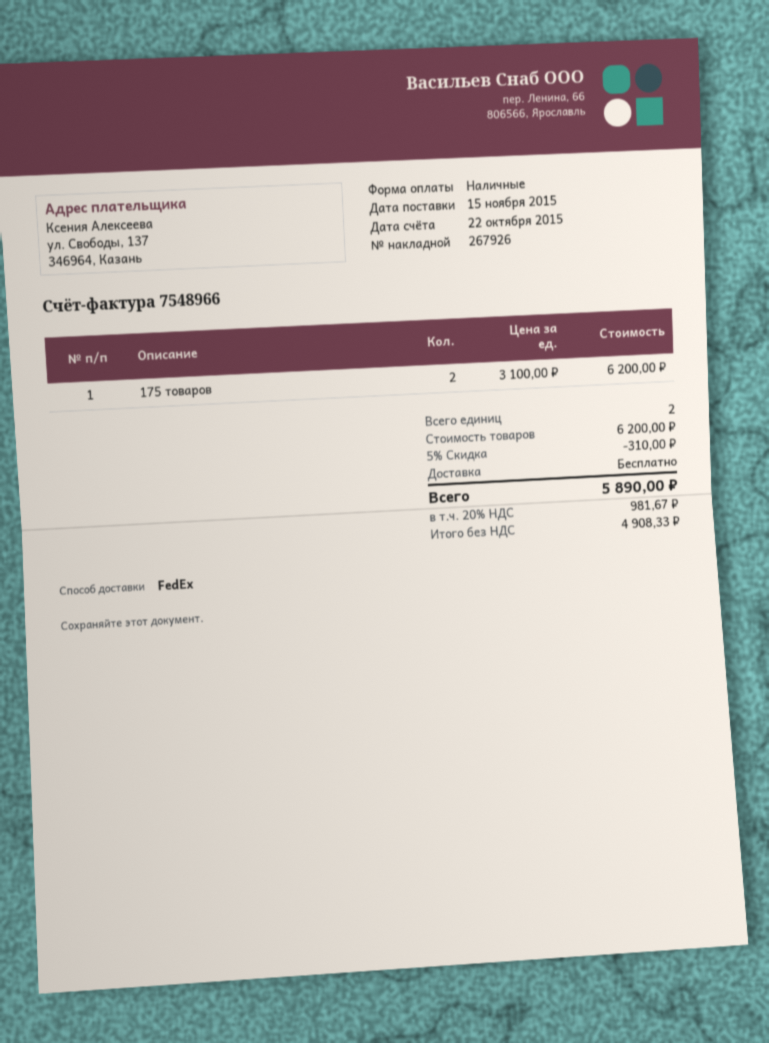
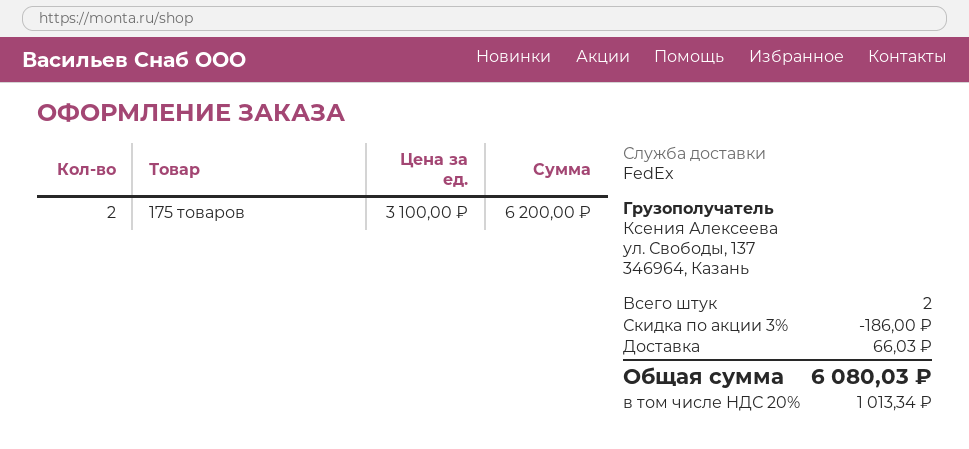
discount: 5% = 310.00 -> 3% = 186.00
shipping: 0.00 -> 66.03
tax: 20% = 981.67 -> 20% = 1013.34
total: 5890.00 -> 6080.03

